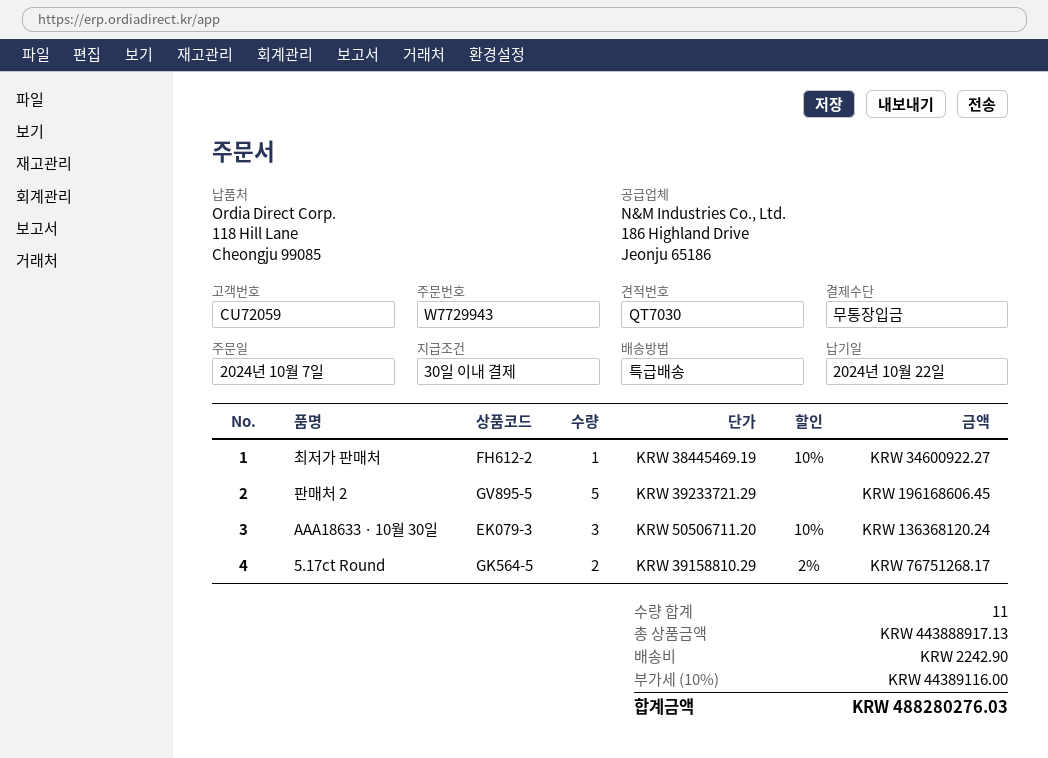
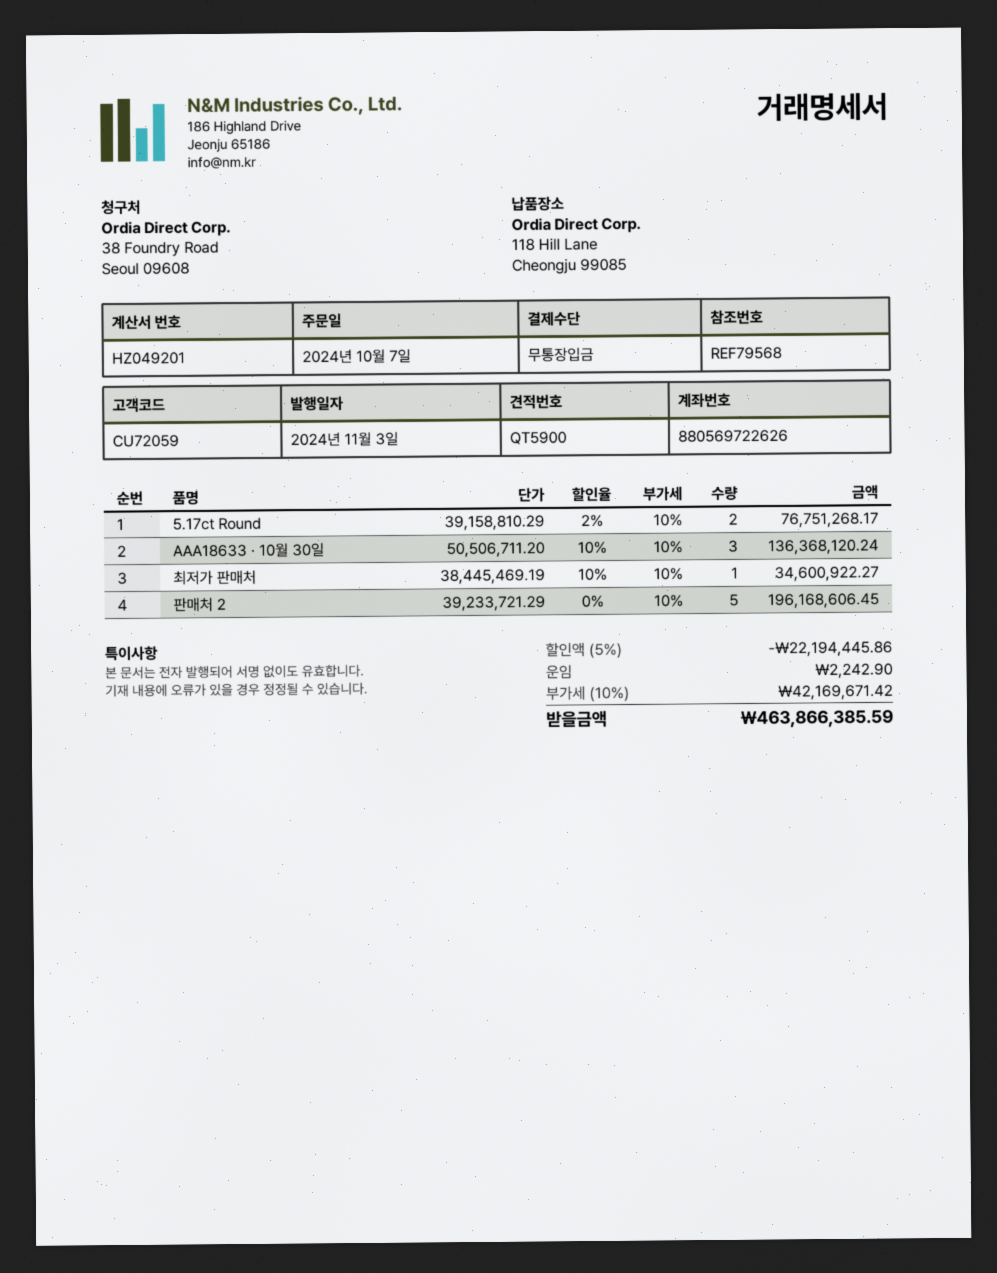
quote number: QT7030 -> QT5900
discount: none -> 5% = 22194445.86
tax: 10% = 44389116.00 -> 10% = 42169671.42
total: 488280276.03 -> 463866385.59

